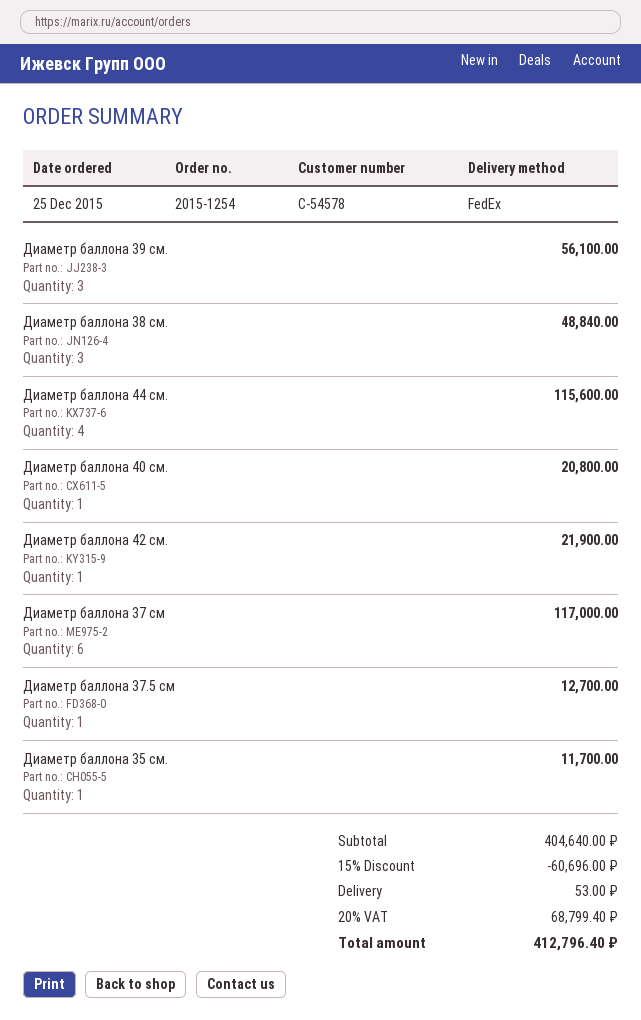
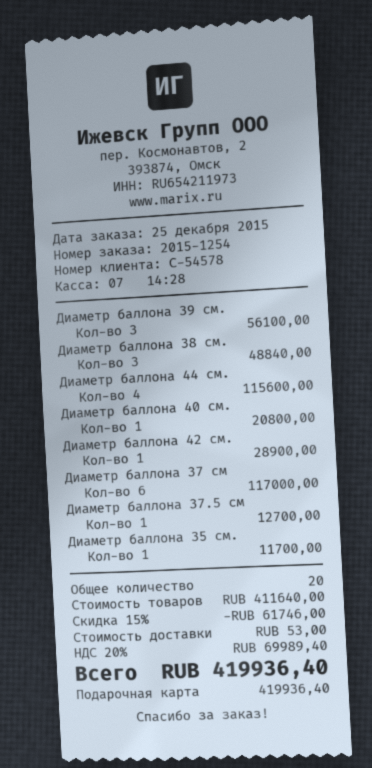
Диаметр баллона 42 см.: 1 for 21900.00 -> 1 for 28900.00
subtotal: 404640.00 -> 411640.00
discount: 15% = 60696.00 -> 15% = 61746.00
tax: 20% = 68799.40 -> 20% = 69989.40
total: 412796.40 -> 419936.40

